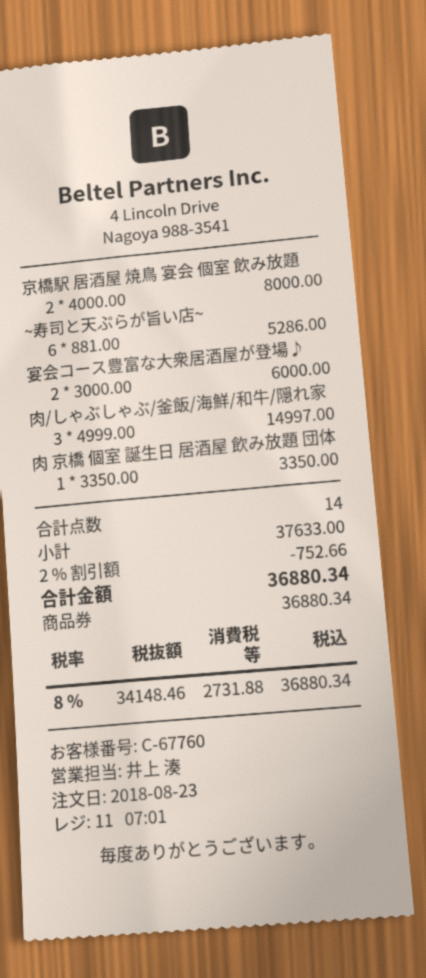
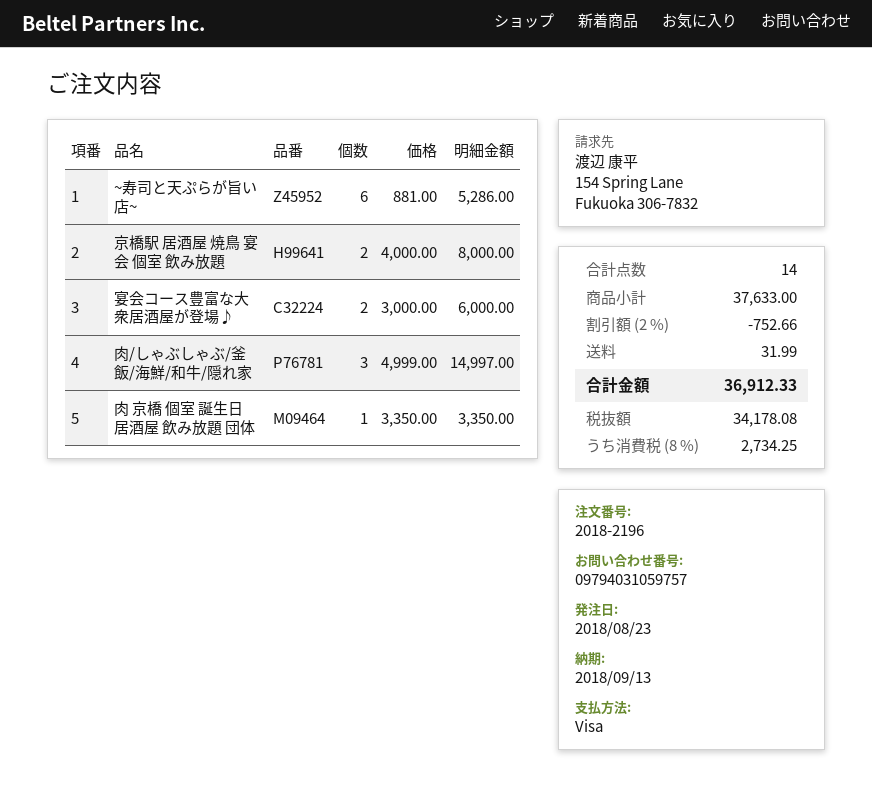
payment method: gift card -> Visa
shipping: none -> 31.99
net: 34148.46 -> 34178.08
tax: 8% = 2731.88 -> 8% = 2734.25
total: 36880.34 -> 36912.33

